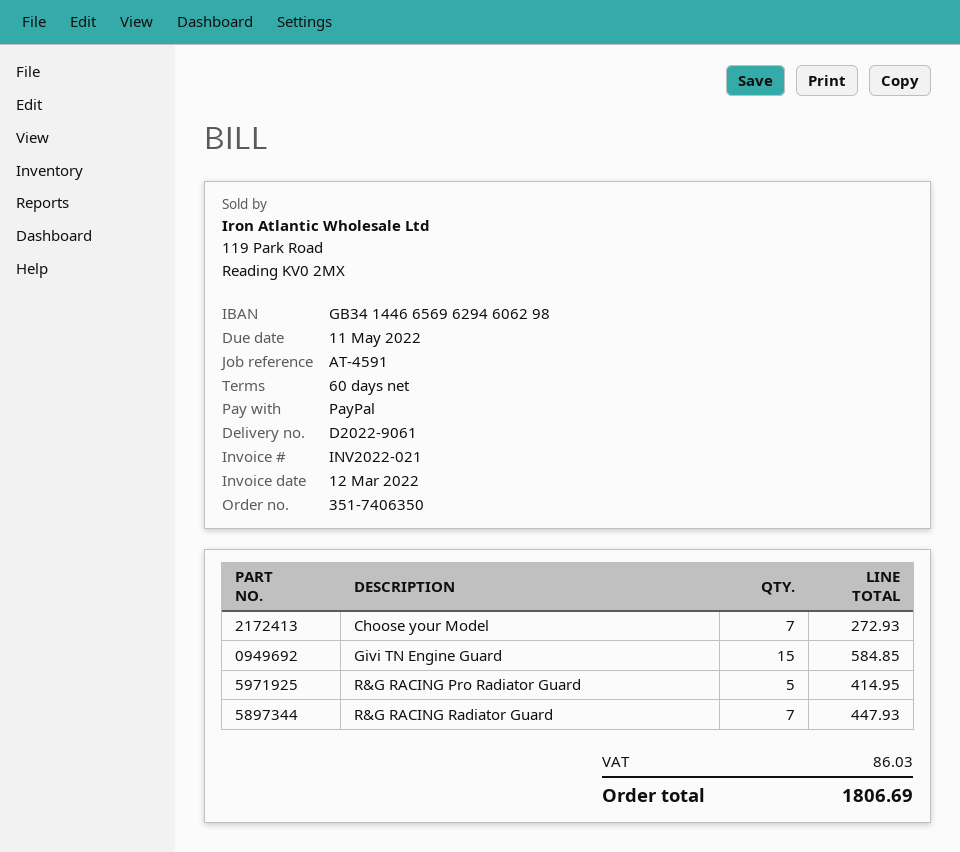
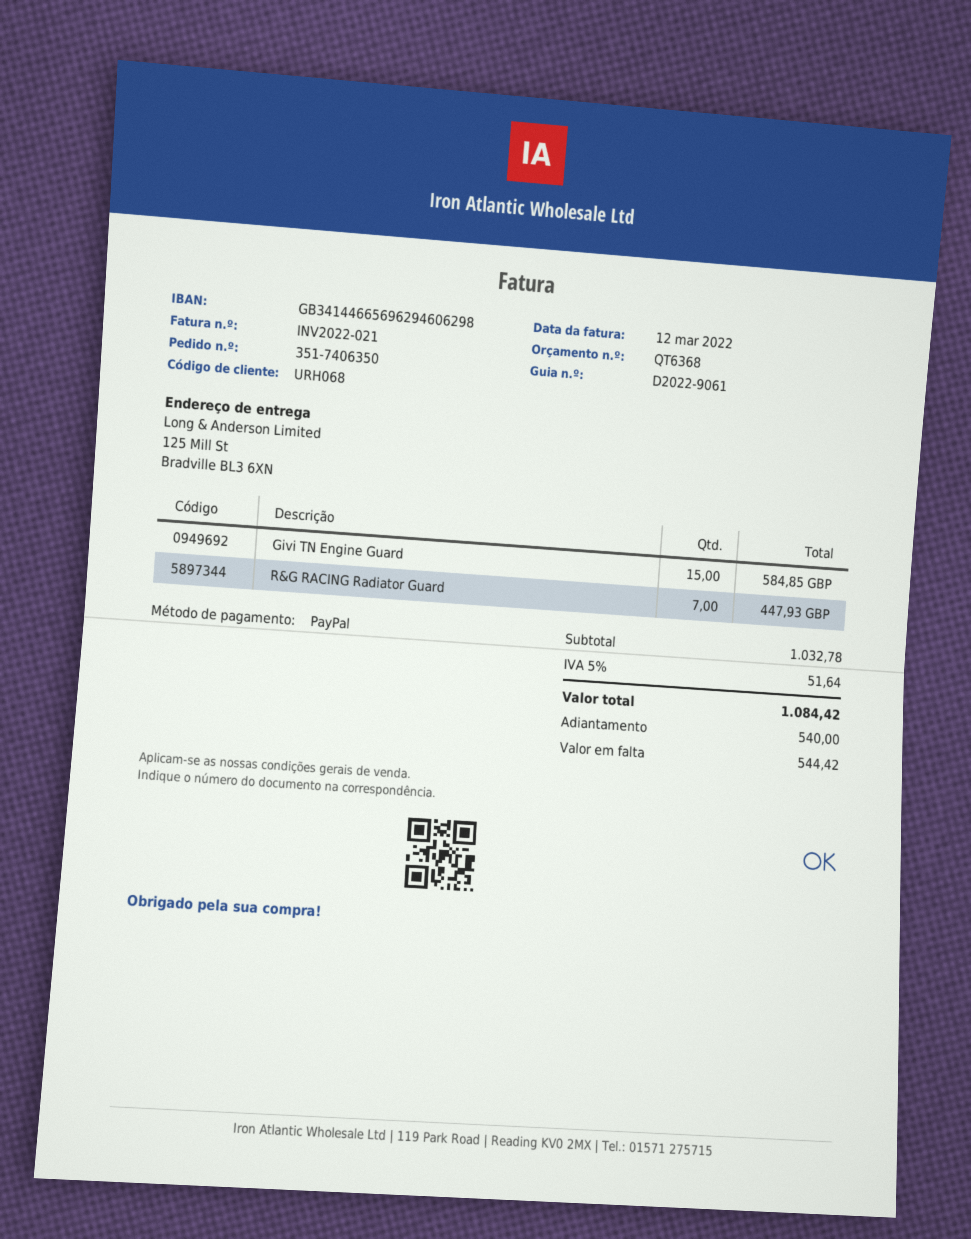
Choose your Model: 7 for 272.93 -> none
R&G RACING Pro Radiator Guard: 5 for 414.95 -> none
tax: 86.03 -> 51.64
total: 1806.69 -> 1084.42

